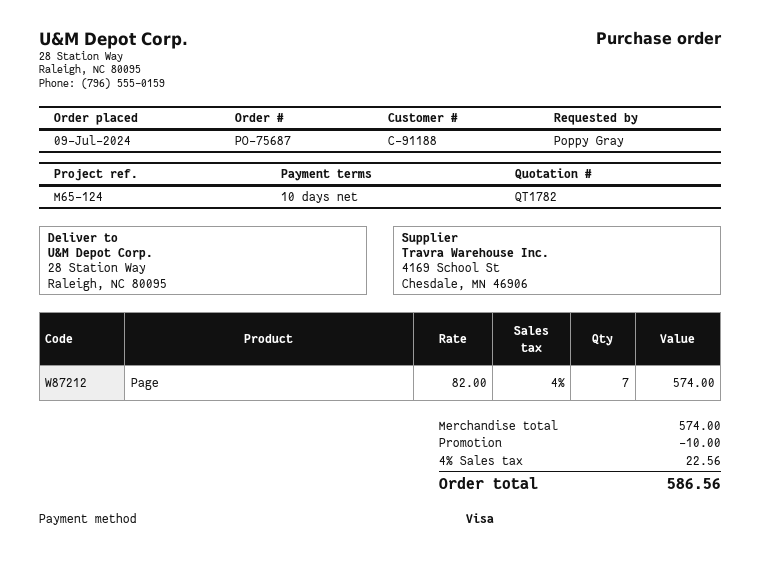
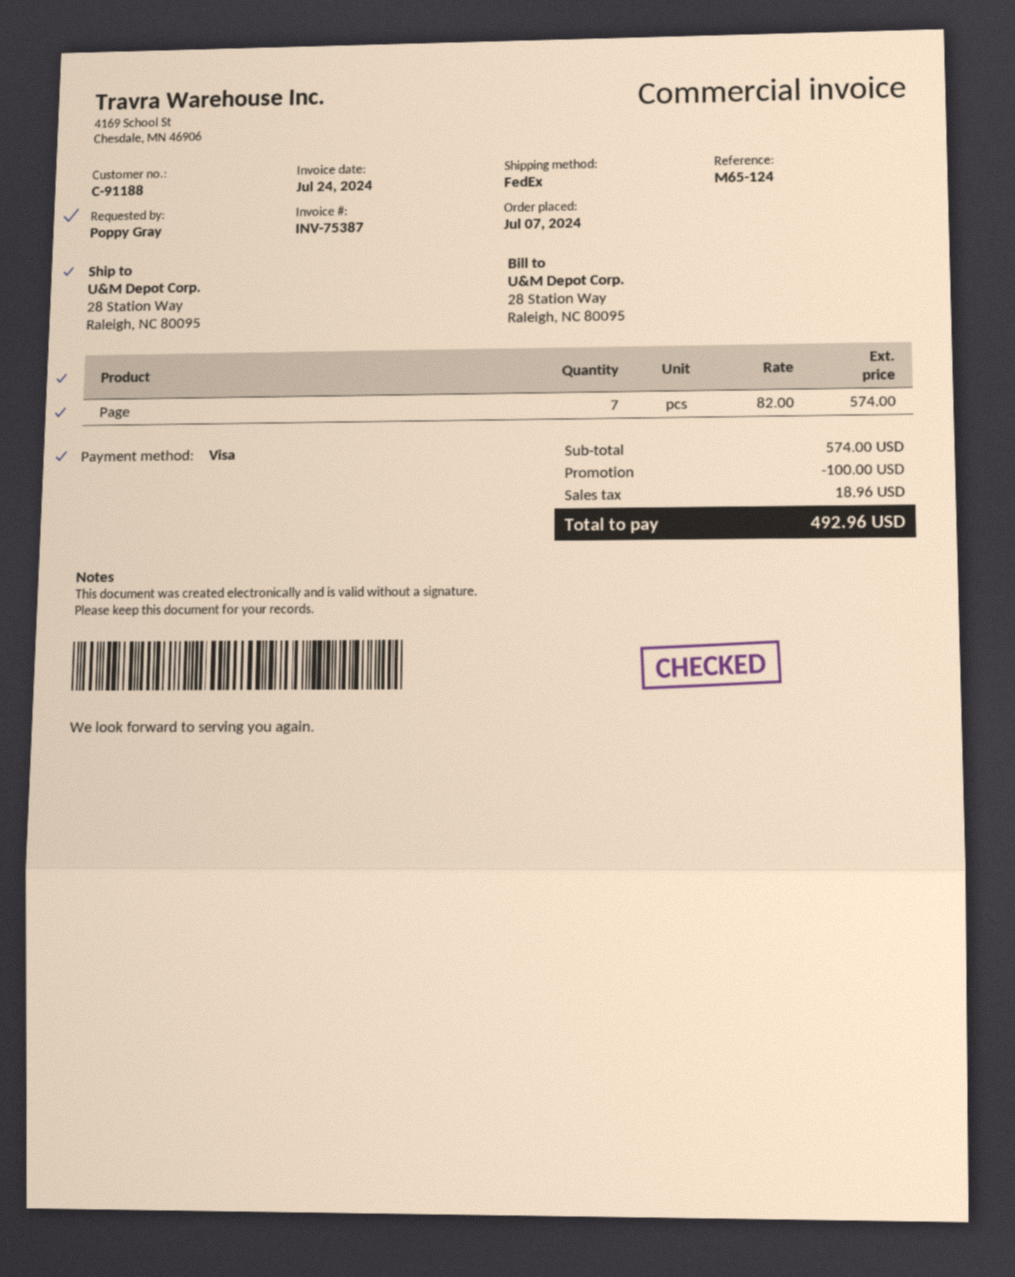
order date: 2024-07-09 -> 2024-07-07
discount: 10.00 -> 100.00
tax: 22.56 -> 18.96
total: 586.56 -> 492.96

